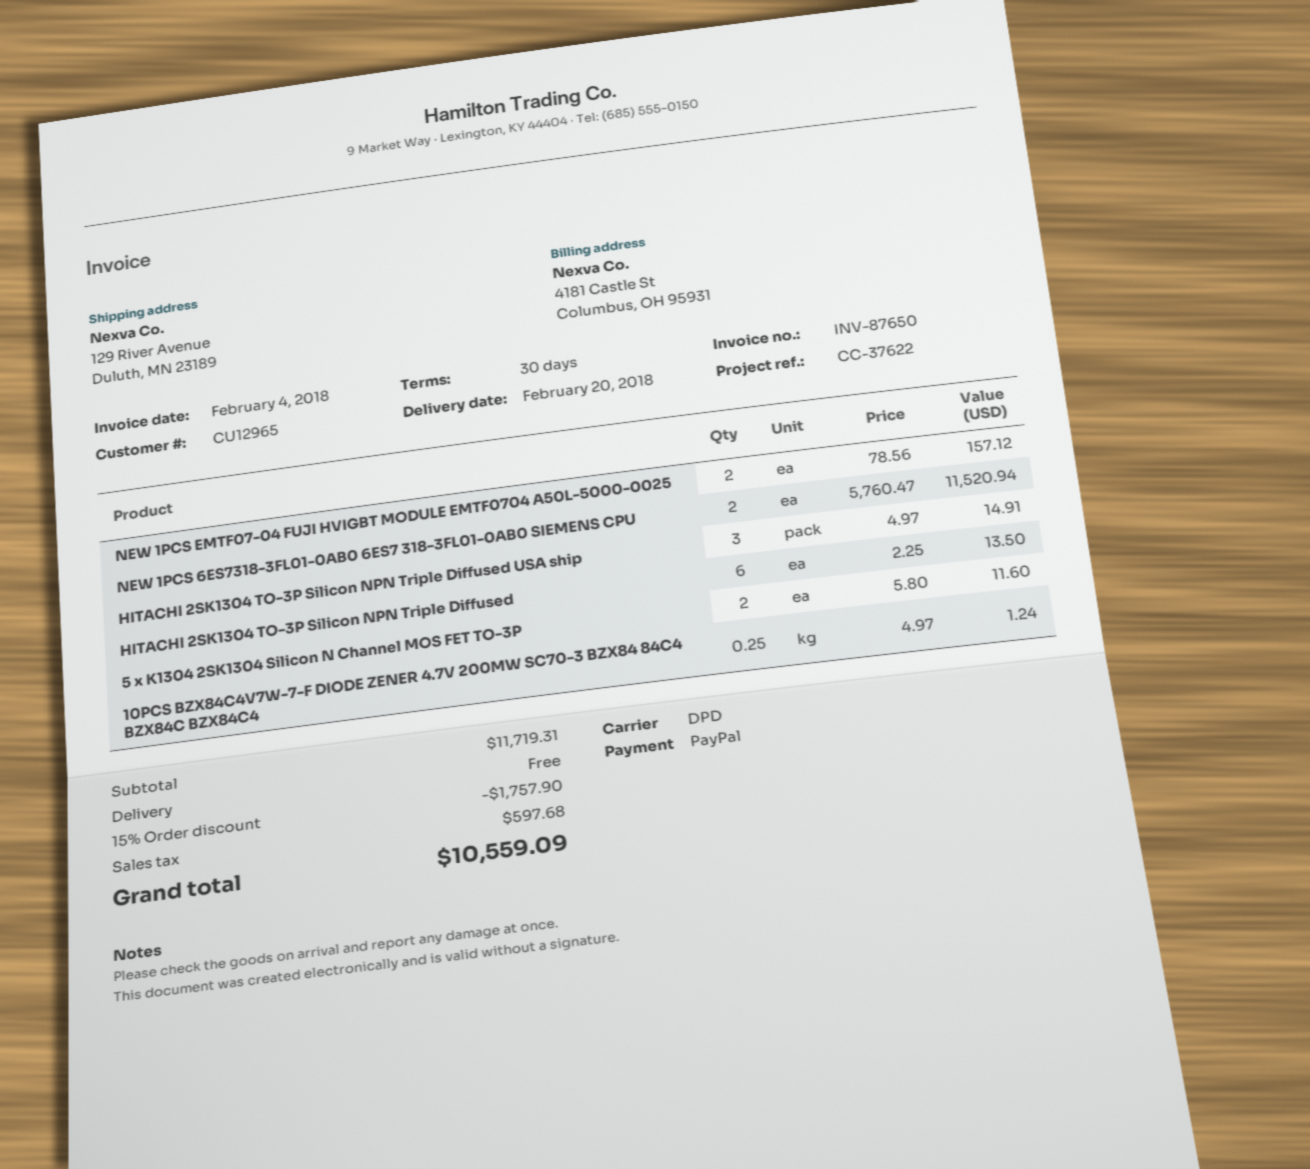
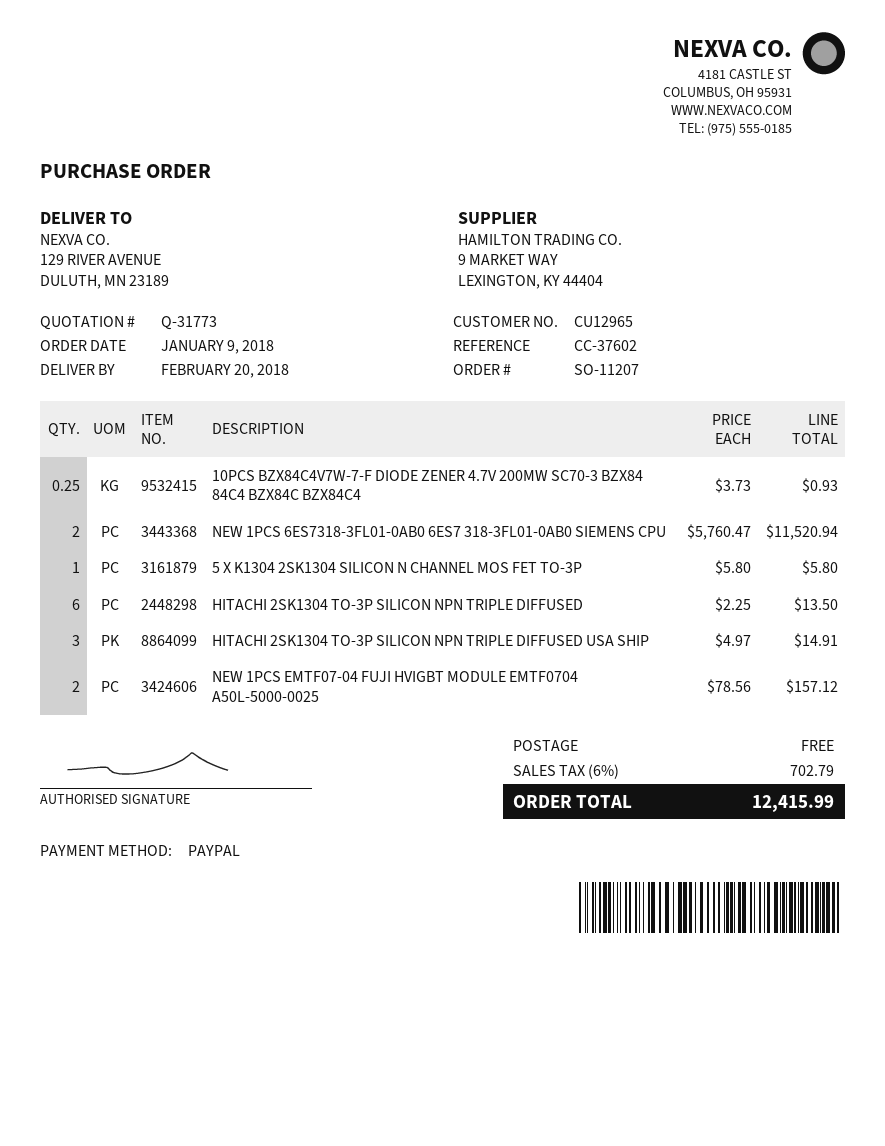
reference: CC-37622 -> CC-37602
5 x K1304 2SK1304 Silicon N Channel MOS FET TO-3P: 2 x 5.80 = 11.60 -> 1 x 5.80 = 5.80
10PCS BZX84C4V7W-7-F DIODE ZENER 4.7V 200MW SC70-3 BZX84 84C4 BZX84C BZX84C4: 0.25 x 4.97 = 1.24 -> 0.25 x 3.73 = 0.93
discount: 15% = 1757.90 -> none
tax: 597.68 -> 702.79
total: 10559.09 -> 12415.99

